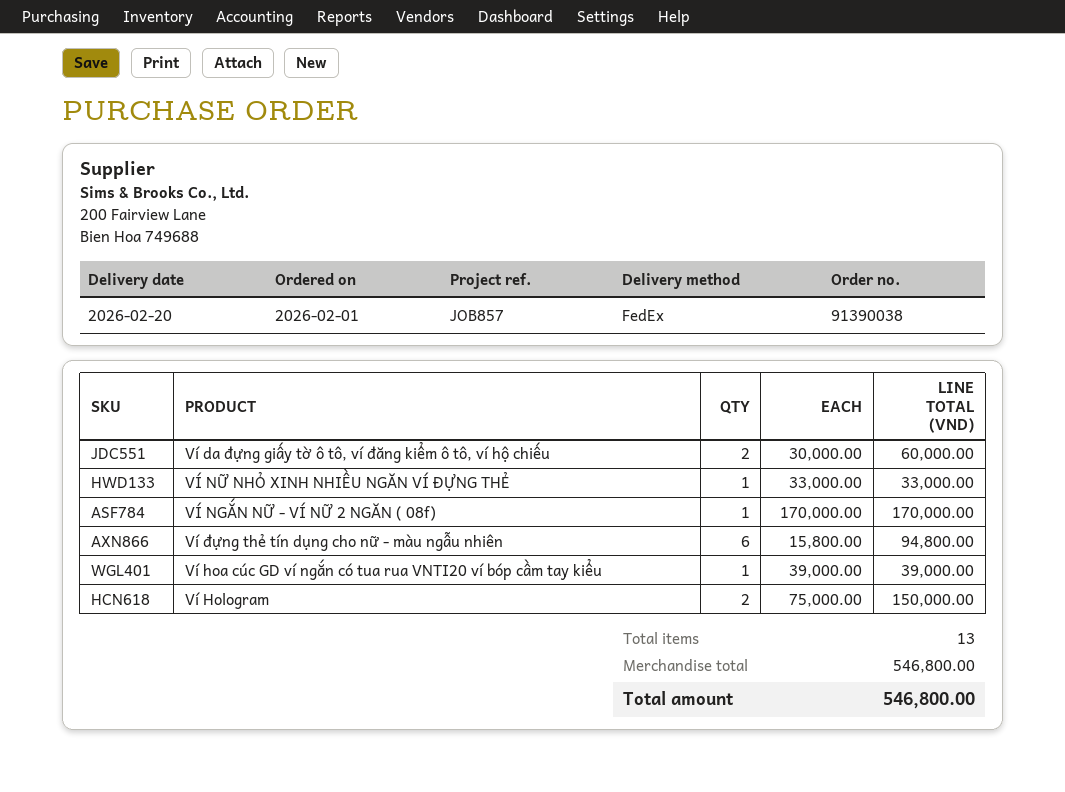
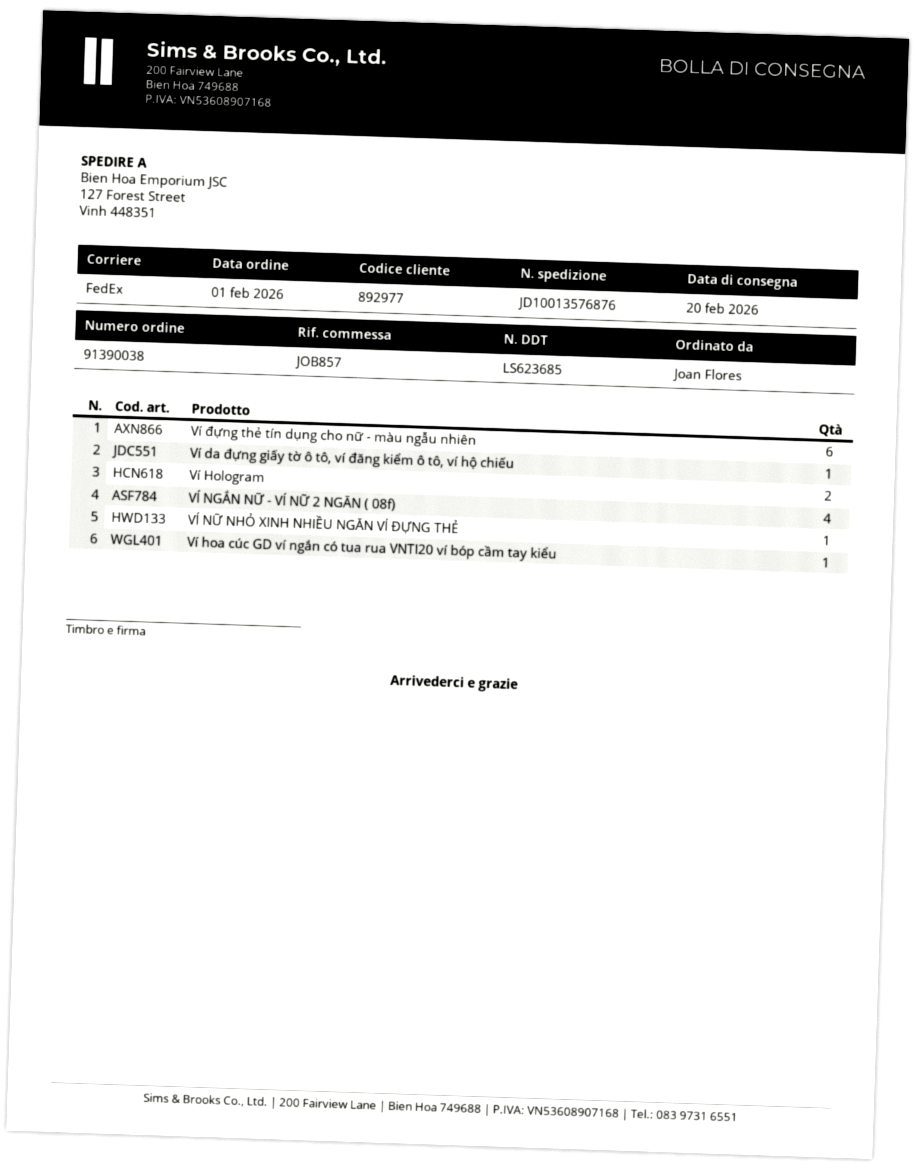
Ví da đựng giấy tờ ô tô, ví đăng kiểm ô tô, ví hộ chiếu: 2 -> 1
VÍ NGẮN NỮ - VÍ NỮ 2 NGĂN ( 08f): 1 -> 4

